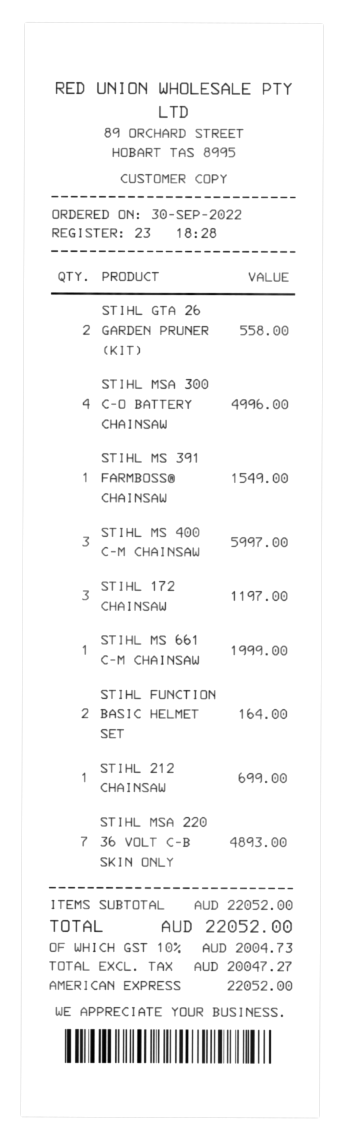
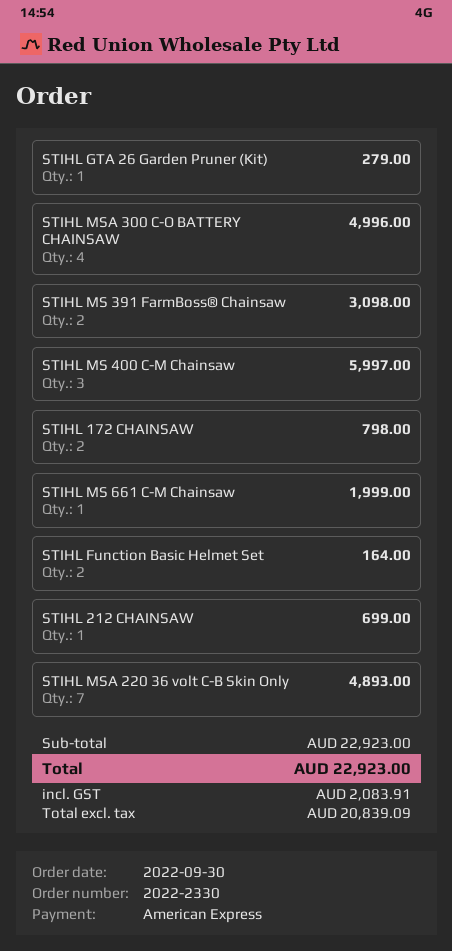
STIHL GTA 26 GARDEN PRUNER (KIT): 2 for 558.00 -> 1 for 279.00
STIHL MS 391 FARMBOSS® CHAINSAW: 1 for 1549.00 -> 2 for 3098.00
STIHL 172 CHAINSAW: 3 for 1197.00 -> 2 for 798.00
subtotal: 22052.00 -> 22923.00
net: 20047.27 -> 20839.09
tax: 2004.73 -> 2083.91
total: 22052.00 -> 22923.00

